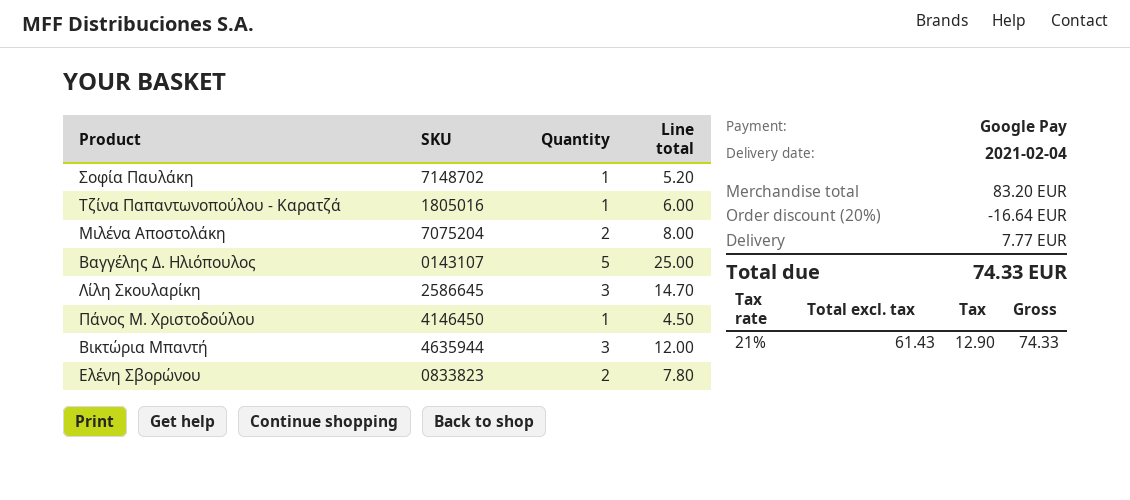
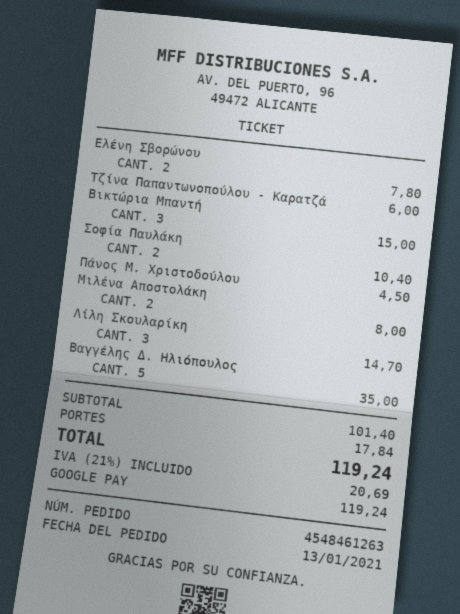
Σοφία Παυλάκη: 1 for 5.20 -> 2 for 10.40
Βαγγέλης Δ. Ηλιόπουλος: 5 for 25.00 -> 5 for 35.00
Βικτώρια Μπαντή: 3 for 12.00 -> 3 for 15.00
subtotal: 83.20 -> 101.40
discount: 20% = 16.64 -> none
shipping: 7.77 -> 17.84
tax: 21% = 12.90 -> 21% = 20.69
total: 74.33 -> 119.24

